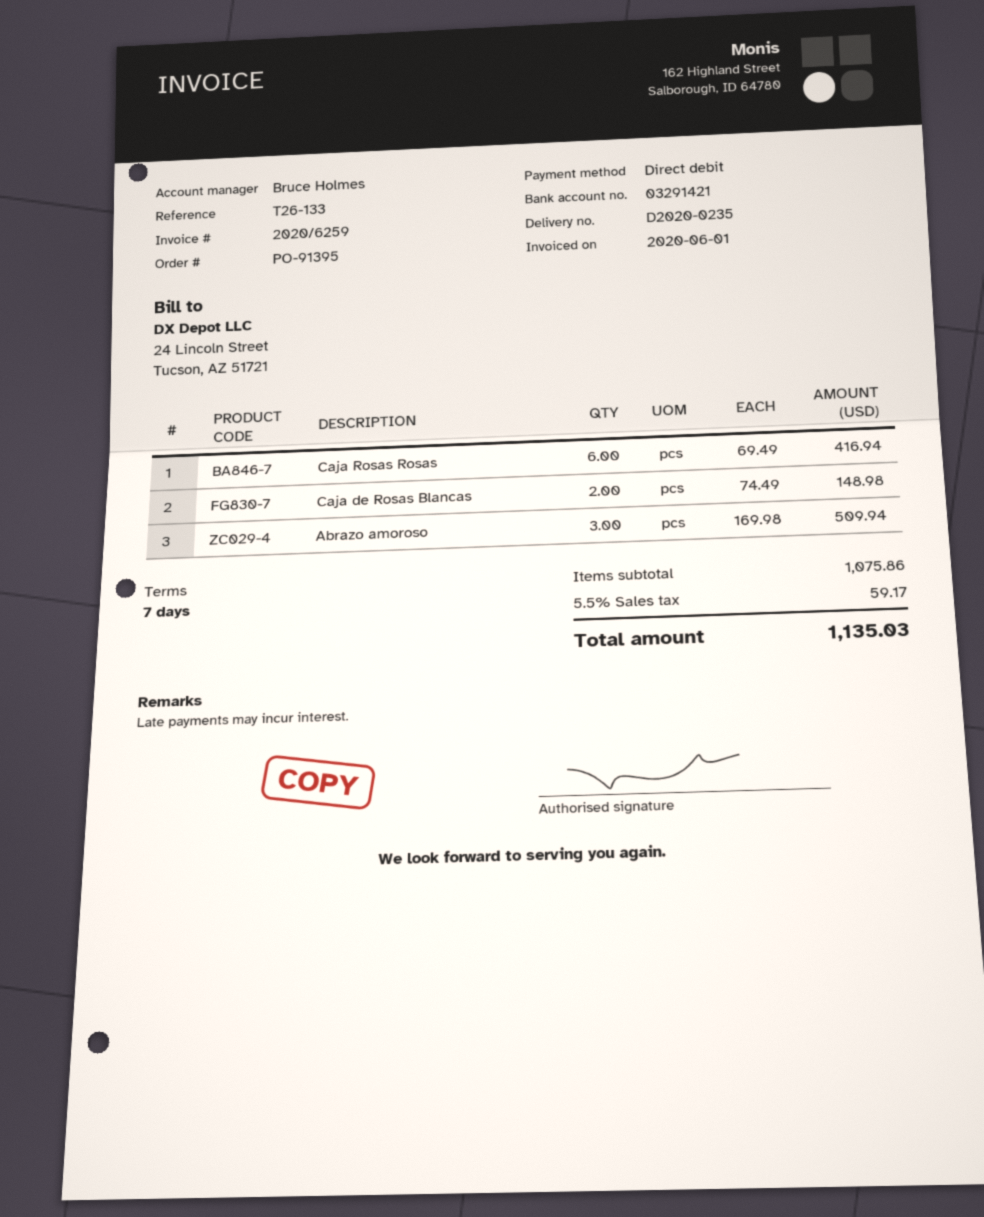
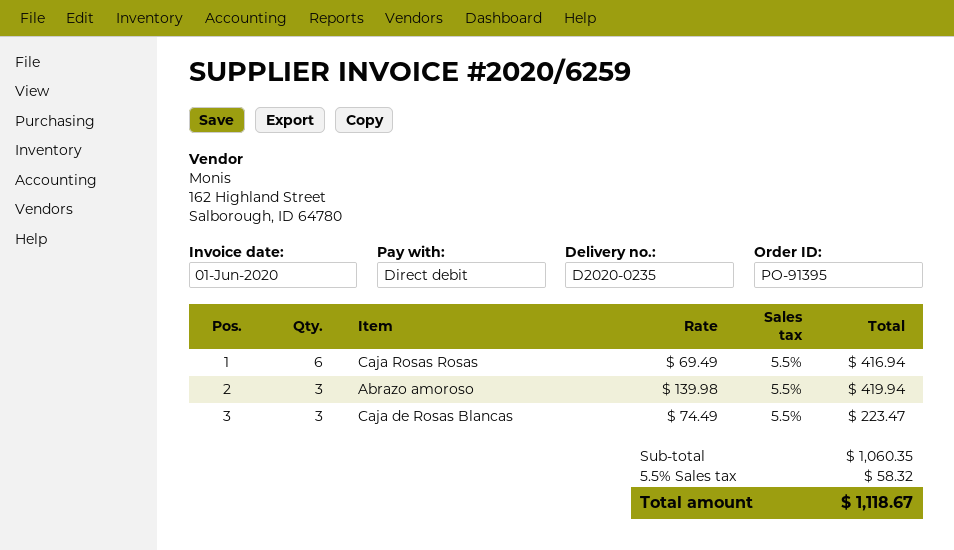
Caja de Rosas Blancas: 2 x 74.49 = 148.98 -> 3 x 74.49 = 223.47
Abrazo amoroso: 3 x 169.98 = 509.94 -> 3 x 139.98 = 419.94
subtotal: 1075.86 -> 1060.35
tax: 5.5% = 59.17 -> 5.5% = 58.32
total: 1135.03 -> 1118.67

